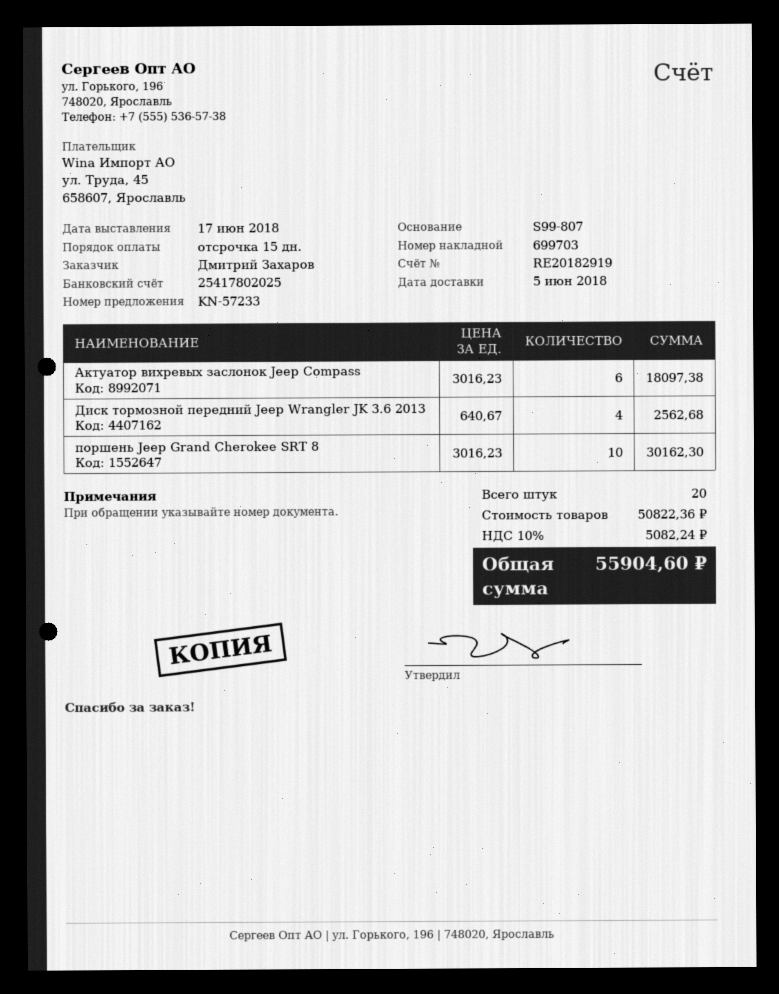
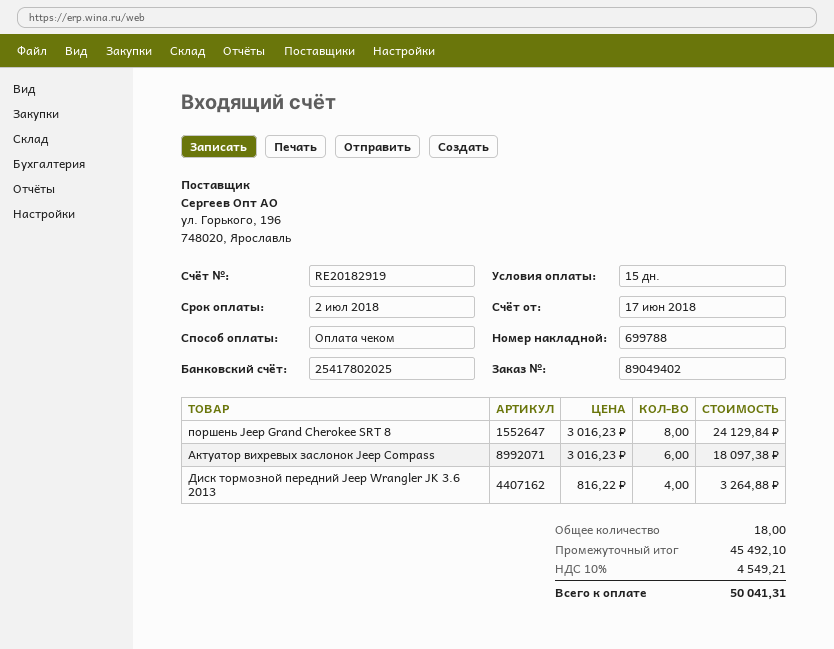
delivery note number: 699703 -> 699788
Диск тормозной передний Jeep Wrangler JK 3.6 2013: 4 x 640.67 = 2562.68 -> 4 x 816.22 = 3264.88
поршень Jeep Grand Cherokee SRT 8: 10 x 3016.23 = 30162.30 -> 8 x 3016.23 = 24129.84
total quantity: 20 -> 18
subtotal: 50822.36 -> 45492.10
tax: 10% = 5082.24 -> 10% = 4549.21
total: 55904.60 -> 50041.31

